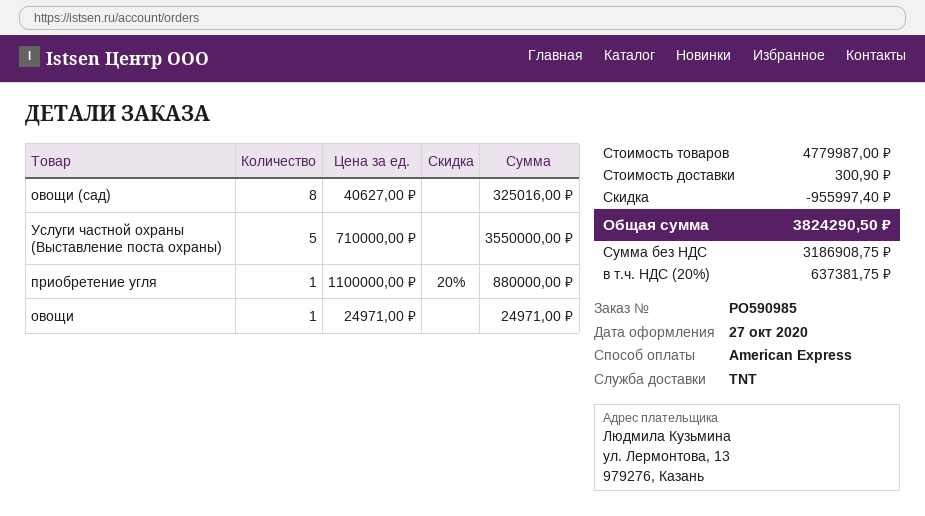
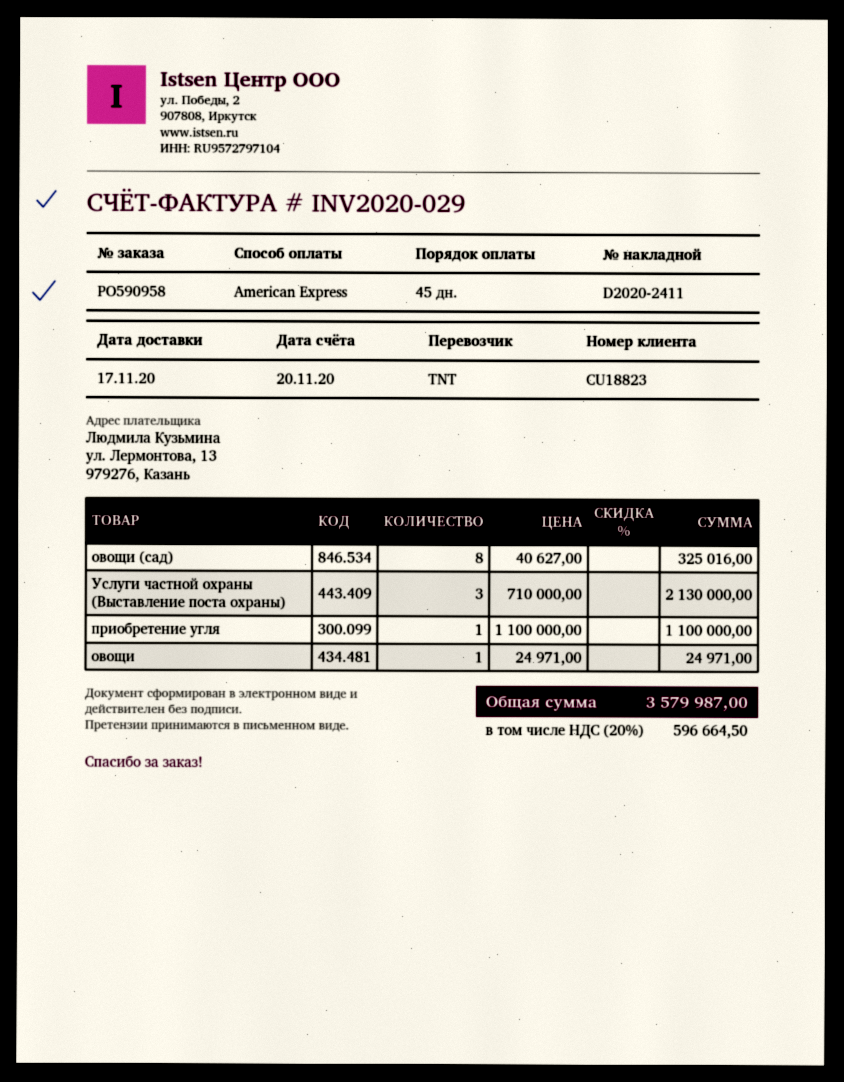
order number: PO590985 -> PO590958
Услуги частной охраны (Выставление поста охраны): 5 x 710000.00 = 3550000.00 -> 3 x 710000.00 = 2130000.00
приобретение угля: 1 x 1100000.00 - 20% = 880000.00 -> 1 x 1100000.00 = 1100000.00
discount: 955997.40 -> none
shipping: 300.90 -> none
tax: 20% = 637381.75 -> 20% = 596664.50
total: 3824290.50 -> 3579987.00

